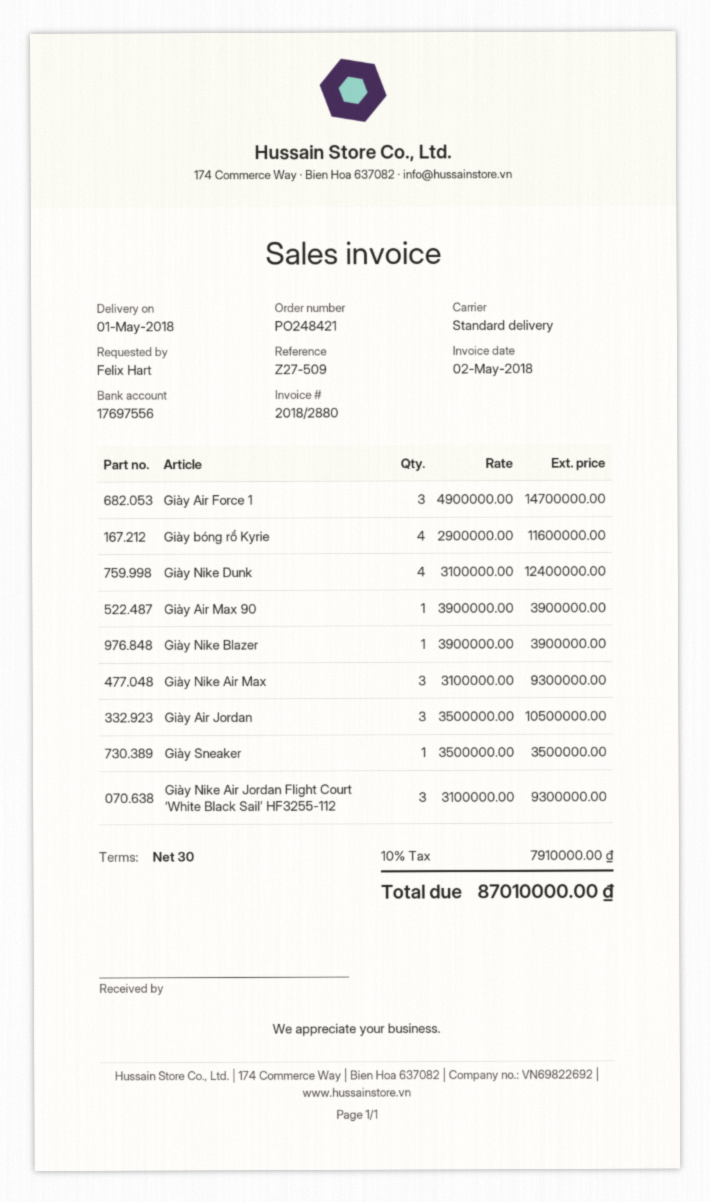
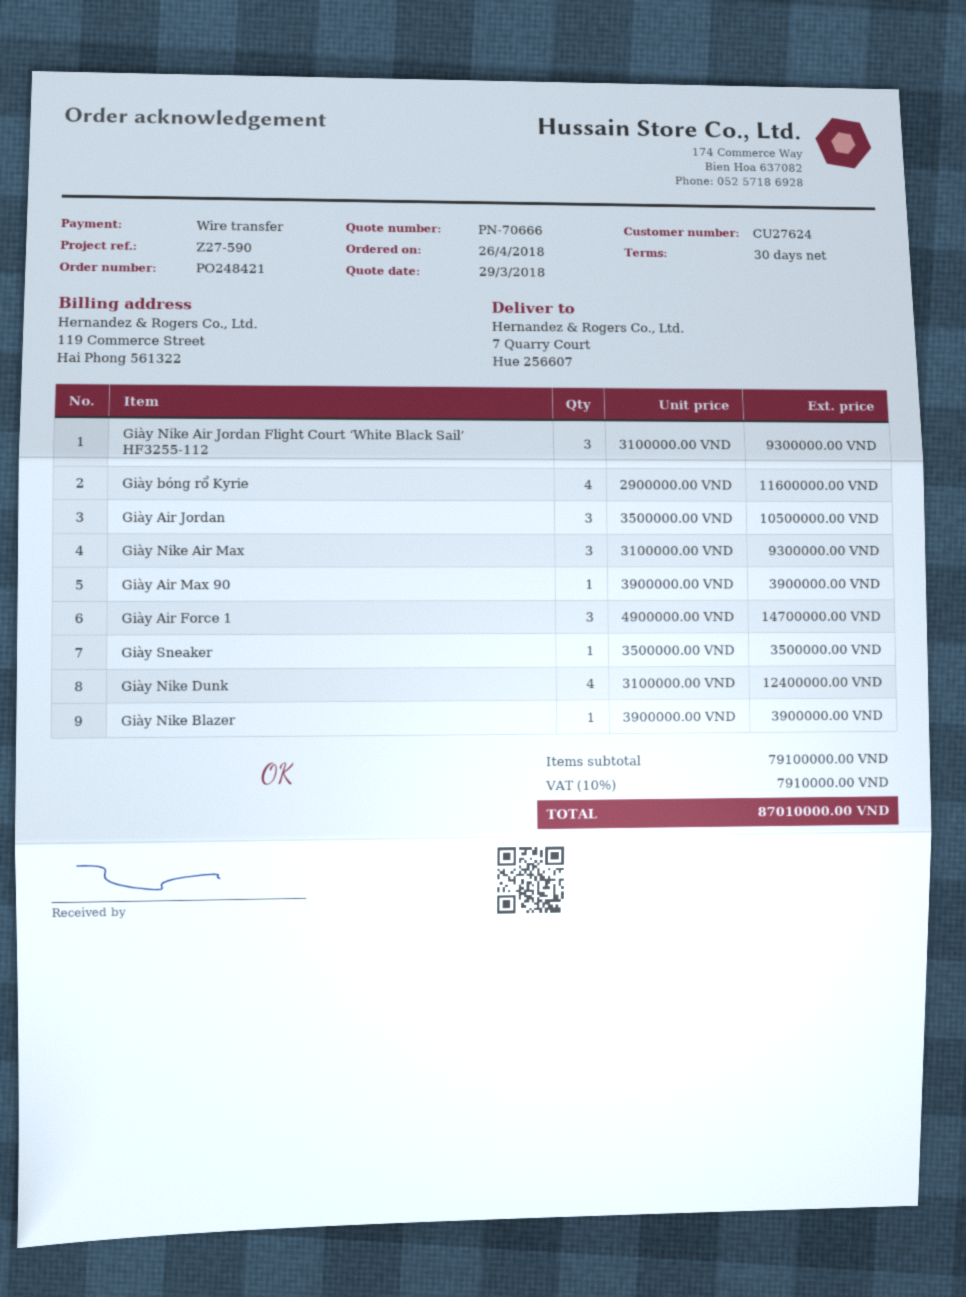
reference: Z27-509 -> Z27-590

